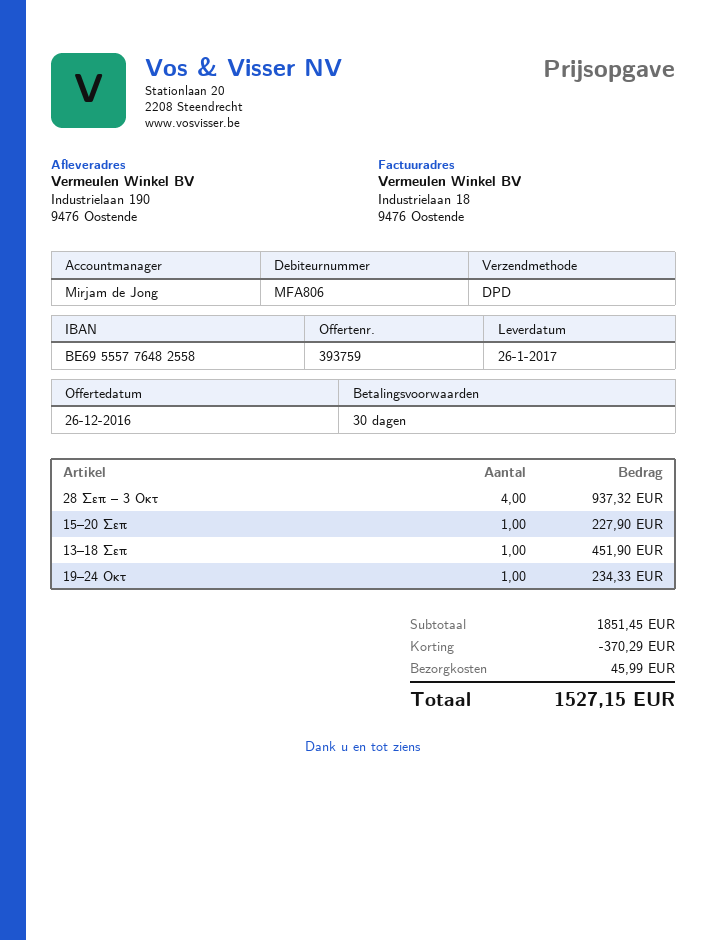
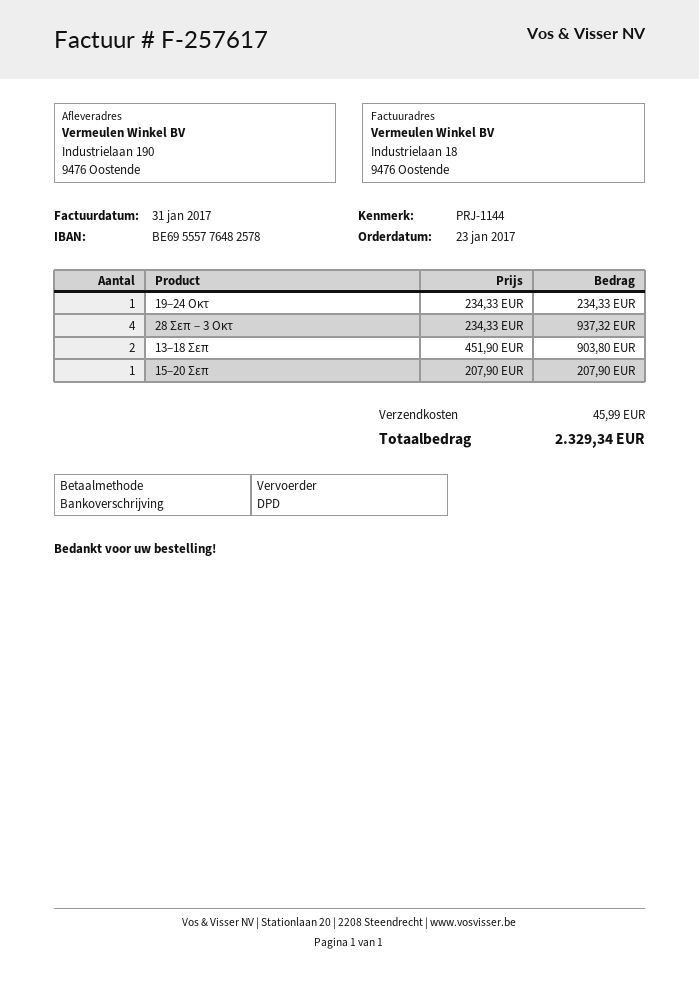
bank account: BE69555776482558 -> BE69555776482578
15–20 Σεπ: 1 for 227.90 -> 1 for 207.90
13–18 Σεπ: 1 for 451.90 -> 2 for 903.80
discount: 370.29 -> none
total: 1527.15 -> 2329.34

